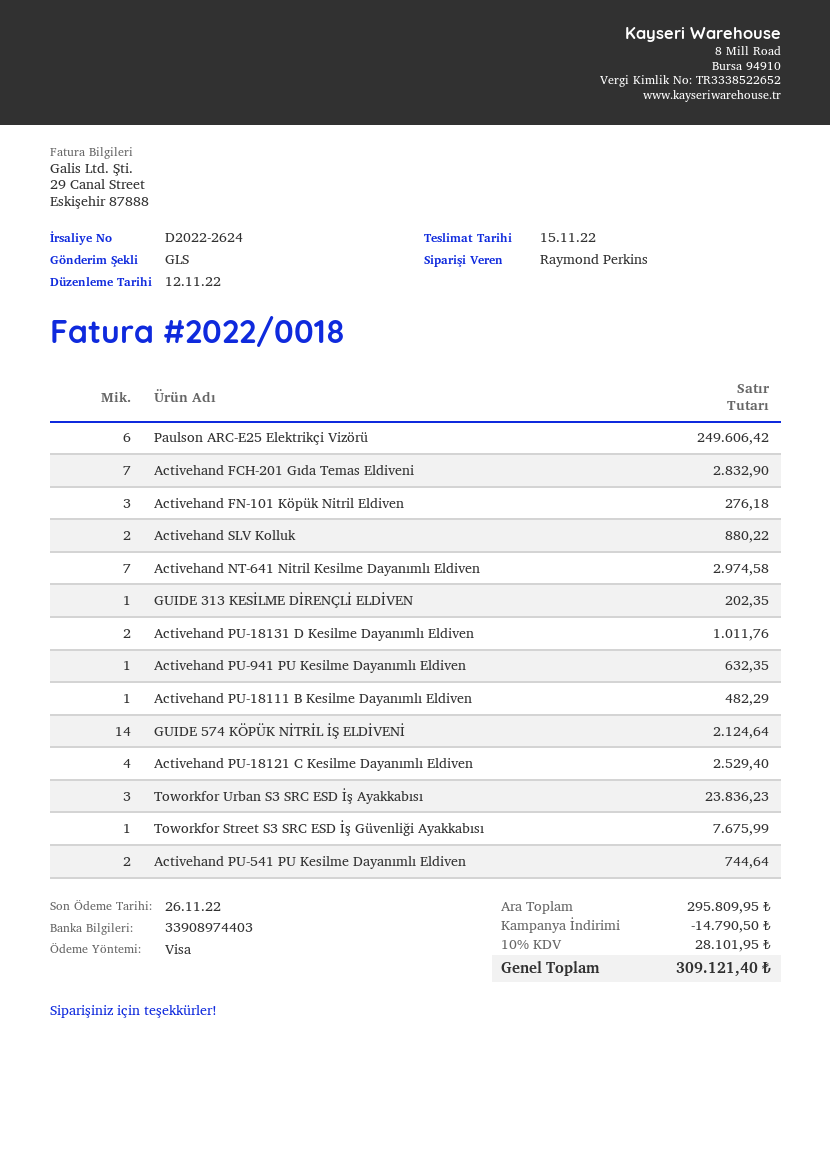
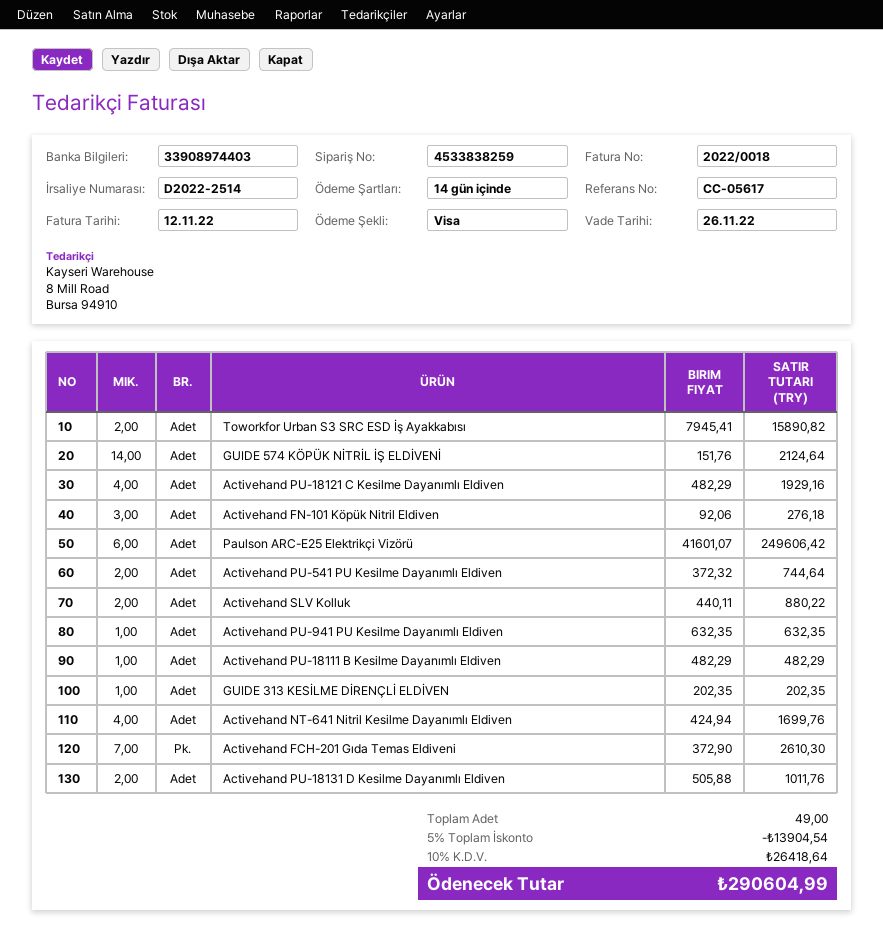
delivery note number: D2022-2624 -> D2022-2514
Activehand FCH-201 Gıda Temas Eldiveni: 7 for 2832.90 -> 7 for 2610.30
Activehand NT-641 Nitril Kesilme Dayanımlı Eldiven: 7 for 2974.58 -> 4 for 1699.76
Activehand PU-18121 C Kesilme Dayanımlı Eldiven: 4 for 2529.40 -> 4 for 1929.16
Toworkfor Urban S3 SRC ESD İş Ayakkabısı: 3 for 23836.23 -> 2 for 15890.82
Toworkfor Street S3 SRC ESD İş Güvenliği Ayakkabısı: 1 for 7675.99 -> none
discount: 14790.50 -> 13904.54
tax: 10% = 28101.95 -> 10% = 26418.64
total: 309121.40 -> 290604.99

